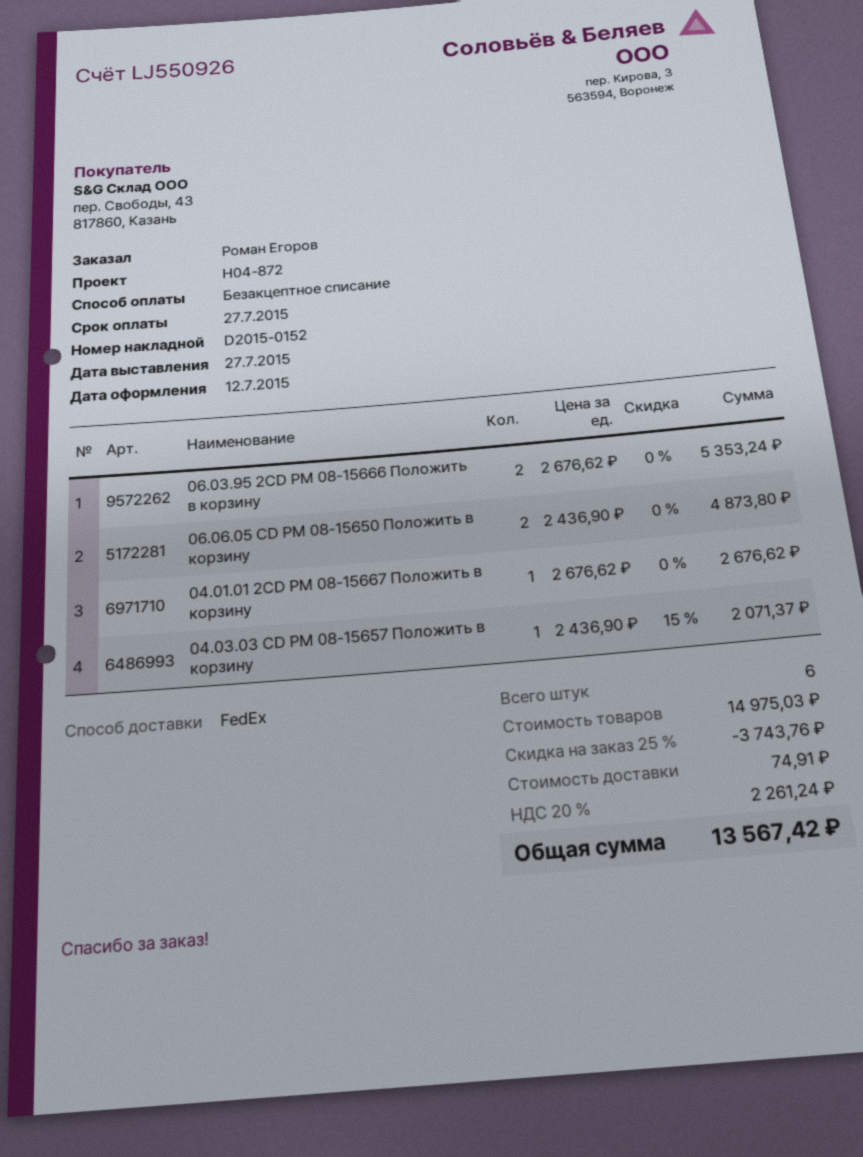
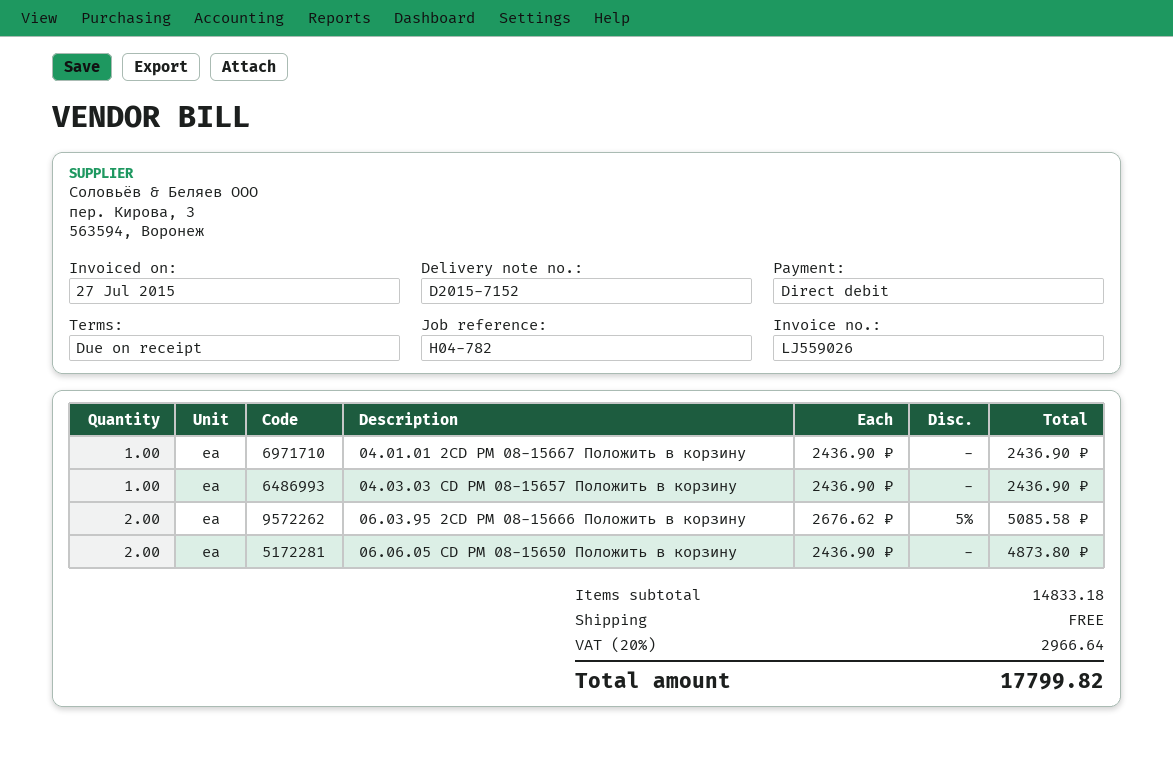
delivery note number: D2015-0152 -> D2015-7152
invoice number: LJ550926 -> LJ559026
reference: H04-872 -> H04-782
06.03.95 2CD PM 08-15666 Положить в корзину: 2 x 2676.62 = 5353.24 -> 2 x 2676.62 - 5% = 5085.58
04.01.01 2CD PM 08-15667 Положить в корзину: 1 x 2676.62 = 2676.62 -> 1 x 2436.90 = 2436.90
04.03.03 CD PM 08-15657 Положить в корзину: 1 x 2436.90 - 15% = 2071.37 -> 1 x 2436.90 = 2436.90
subtotal: 14975.03 -> 14833.18
discount: 25% = 3743.76 -> none
shipping: 74.91 -> 0.00
tax: 20% = 2261.24 -> 20% = 2966.64
total: 13567.42 -> 17799.82

